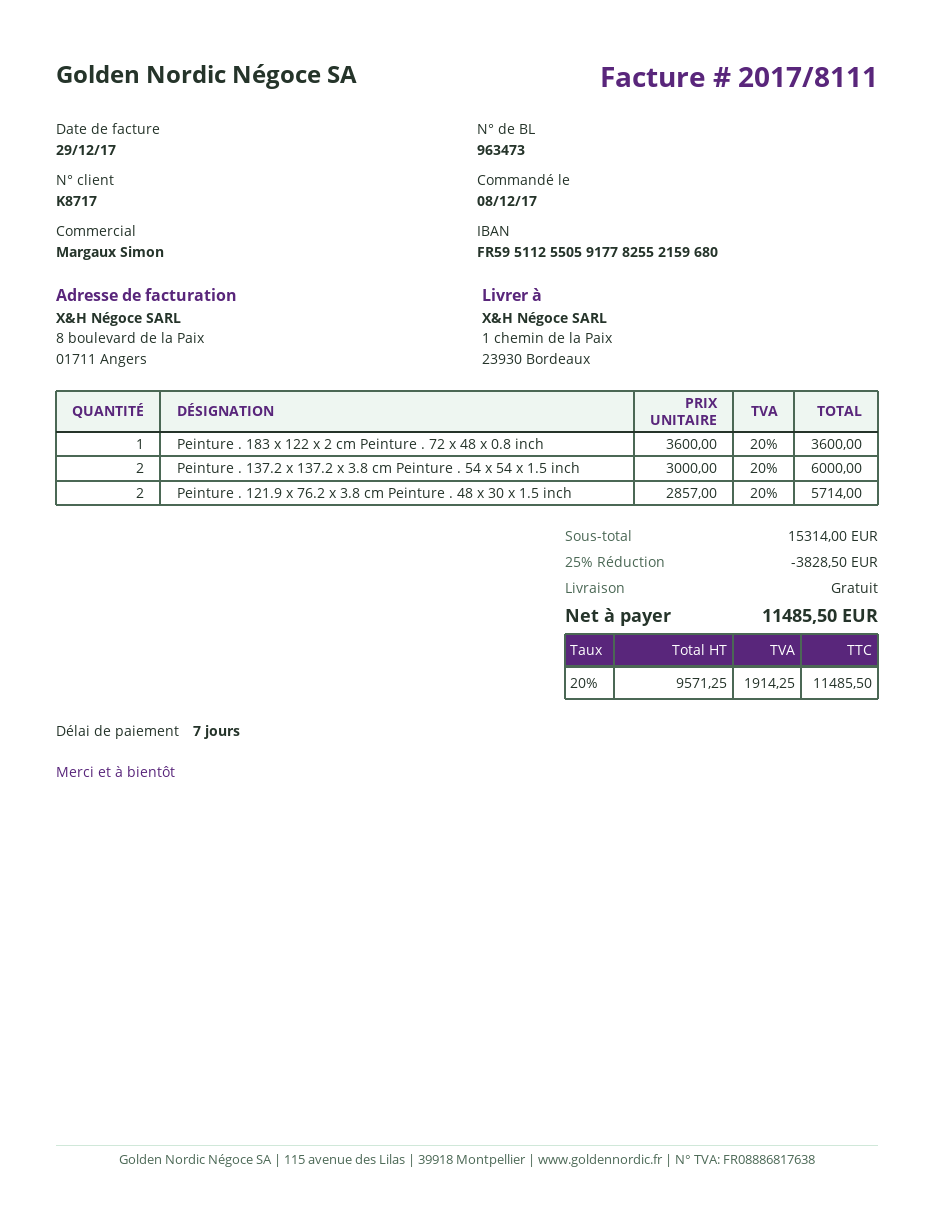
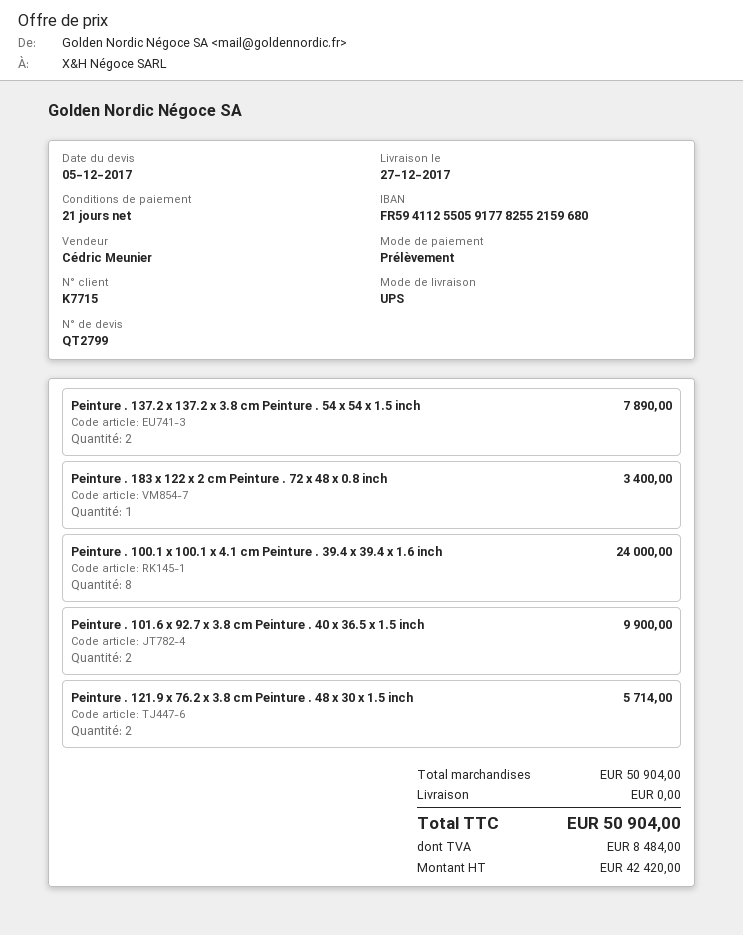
payment terms: 7 days -> 21 days
customer number: K8717 -> K7715
sales rep: Margaux Simon -> Cédric Meunier
bank account: FR5951125505917782552159680 -> FR5941125505917782552159680
Peinture . 183 x 122 x 2 cm Peinture . 72 x 48 x 0.8 inch: 1 for 3600.00 -> 1 for 3400.00
Peinture . 137.2 x 137.2 x 3.8 cm Peinture . 54 x 54 x 1.5 inch: 2 for 6000.00 -> 2 for 7890.00
Peinture . 100.1 x 100.1 x 4.1 cm Peinture . 39.4 x 39.4 x 1.6 inch: none -> 8 for 24000.00
Peinture . 101.6 x 92.7 x 3.8 cm Peinture . 40 x 36.5 x 1.5 inch: none -> 2 for 9900.00
subtotal: 15314.00 -> 50904.00
discount: 25% = 3828.50 -> none
net: 9571.25 -> 42420.00
tax: 1914.25 -> 8484.00
total: 11485.50 -> 50904.00

